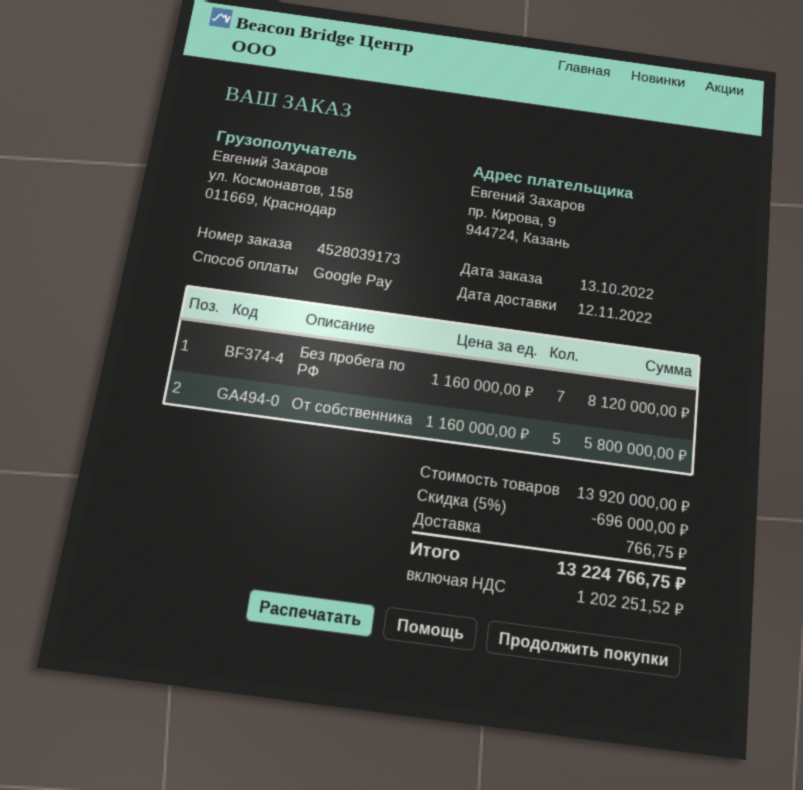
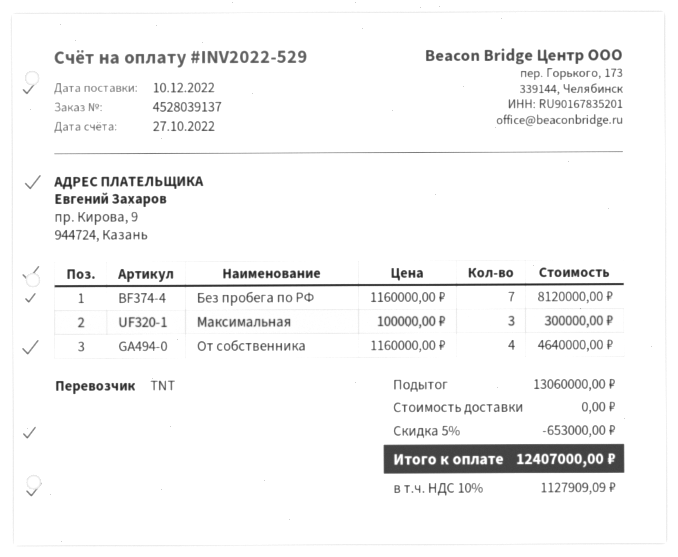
order number: 4528039173 -> 4528039137
delivery date: 2022-11-12 -> 2022-12-10
От собственника: 5 x 1160000.00 = 5800000.00 -> 4 x 1160000.00 = 4640000.00
Максимальная: none -> 3 x 100000.00 = 300000.00
subtotal: 13920000.00 -> 13060000.00
discount: 5% = 696000.00 -> 5% = 653000.00
shipping: 766.75 -> 0.00
tax: 1202251.52 -> 1127909.09
total: 13224766.75 -> 12407000.00

